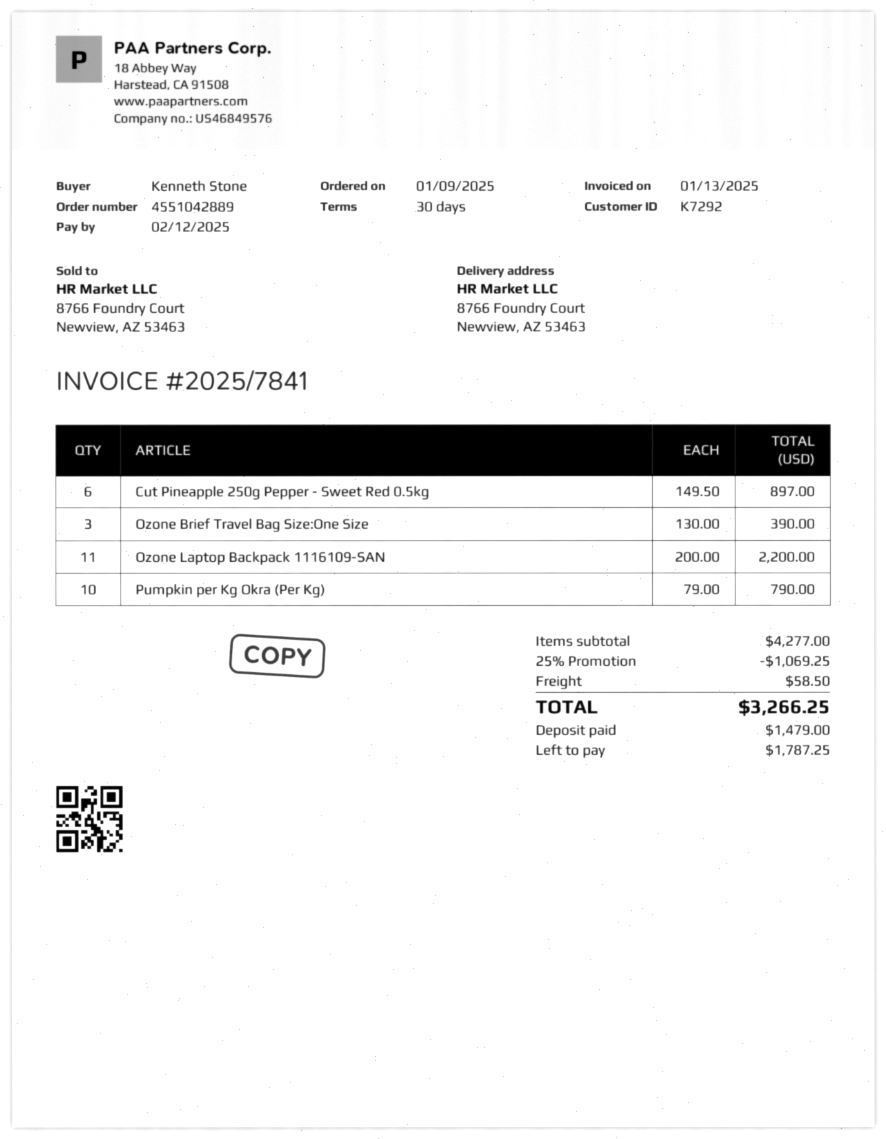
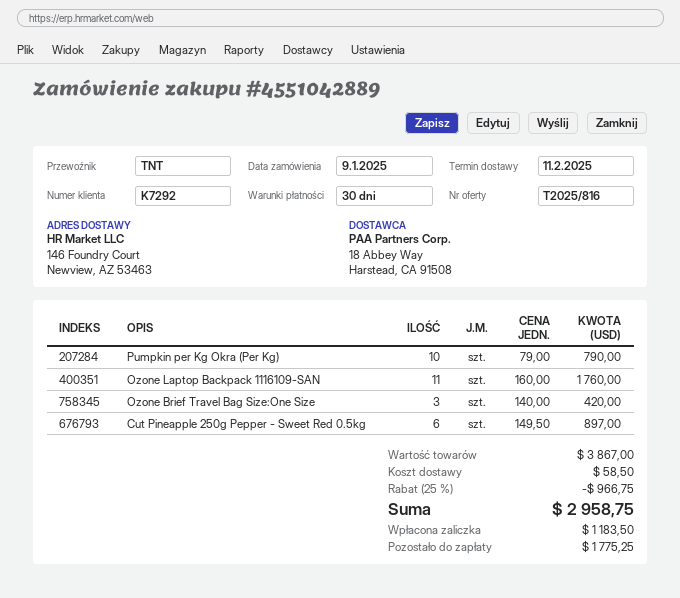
ship to: 8766 Foundry Court, Newview, AZ 53463 -> 146 Foundry Court, Newview, AZ 53463
Ozone Brief Travel Bag Size:One Size: 3 x 130.00 = 390.00 -> 3 x 140.00 = 420.00
Ozone Laptop Backpack 1116109-SAN: 11 x 200.00 = 2200.00 -> 11 x 160.00 = 1760.00
subtotal: 4277.00 -> 3867.00
discount: 25% = 1069.25 -> 25% = 966.75
total: 3266.25 -> 2958.75
deposit: 1479.00 -> 1183.50
balance: 1787.25 -> 1775.25

